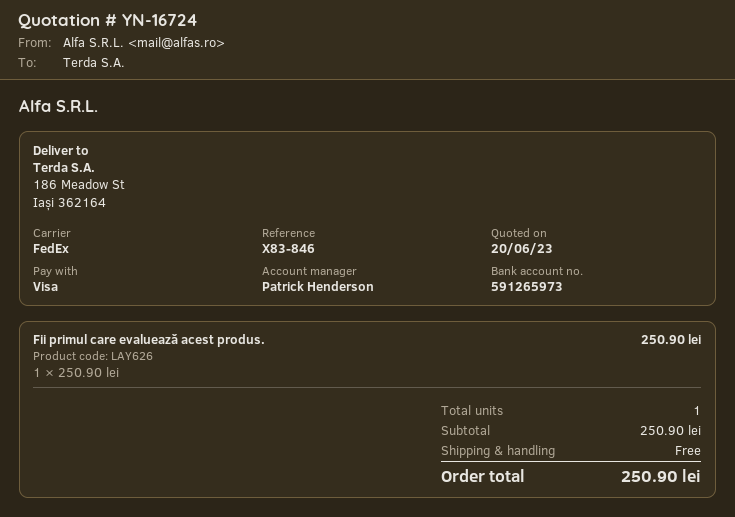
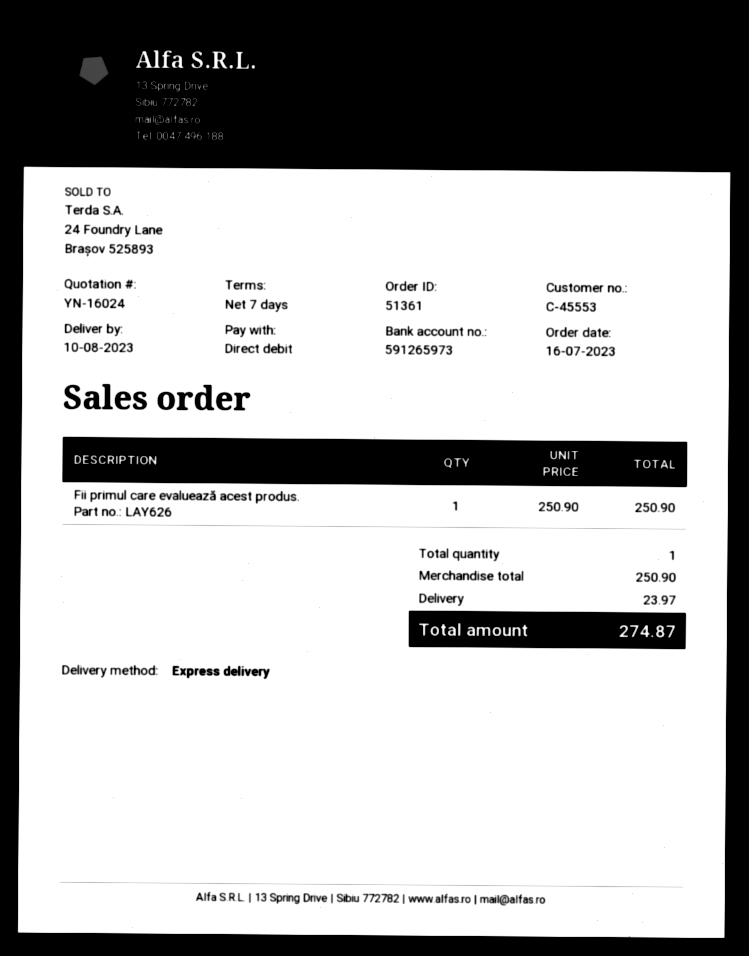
quote number: YN-16724 -> YN-16024
payment method: Visa -> direct debit
shipping method: FedEx -> express
shipping: 0.00 -> 23.97
total: 250.90 -> 274.87

